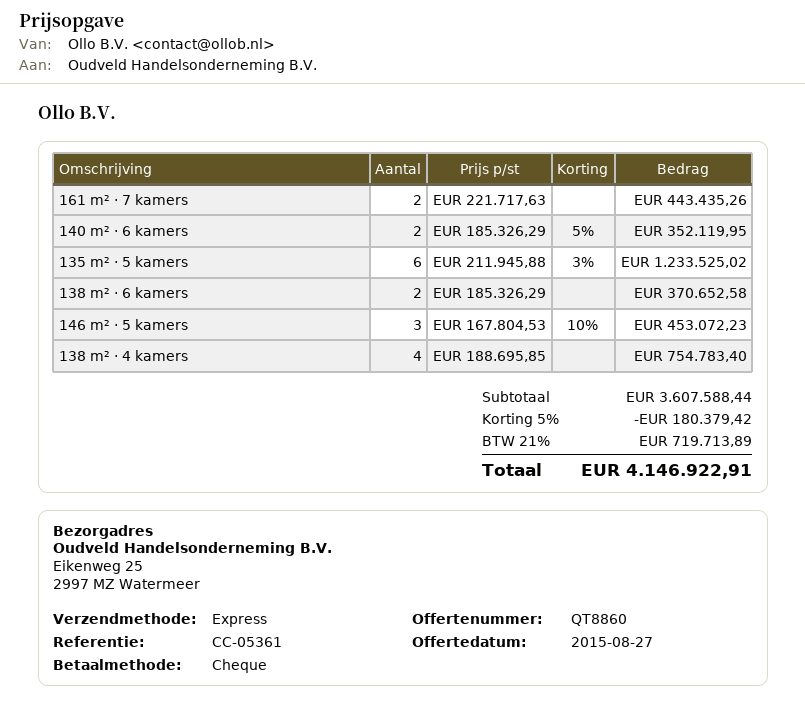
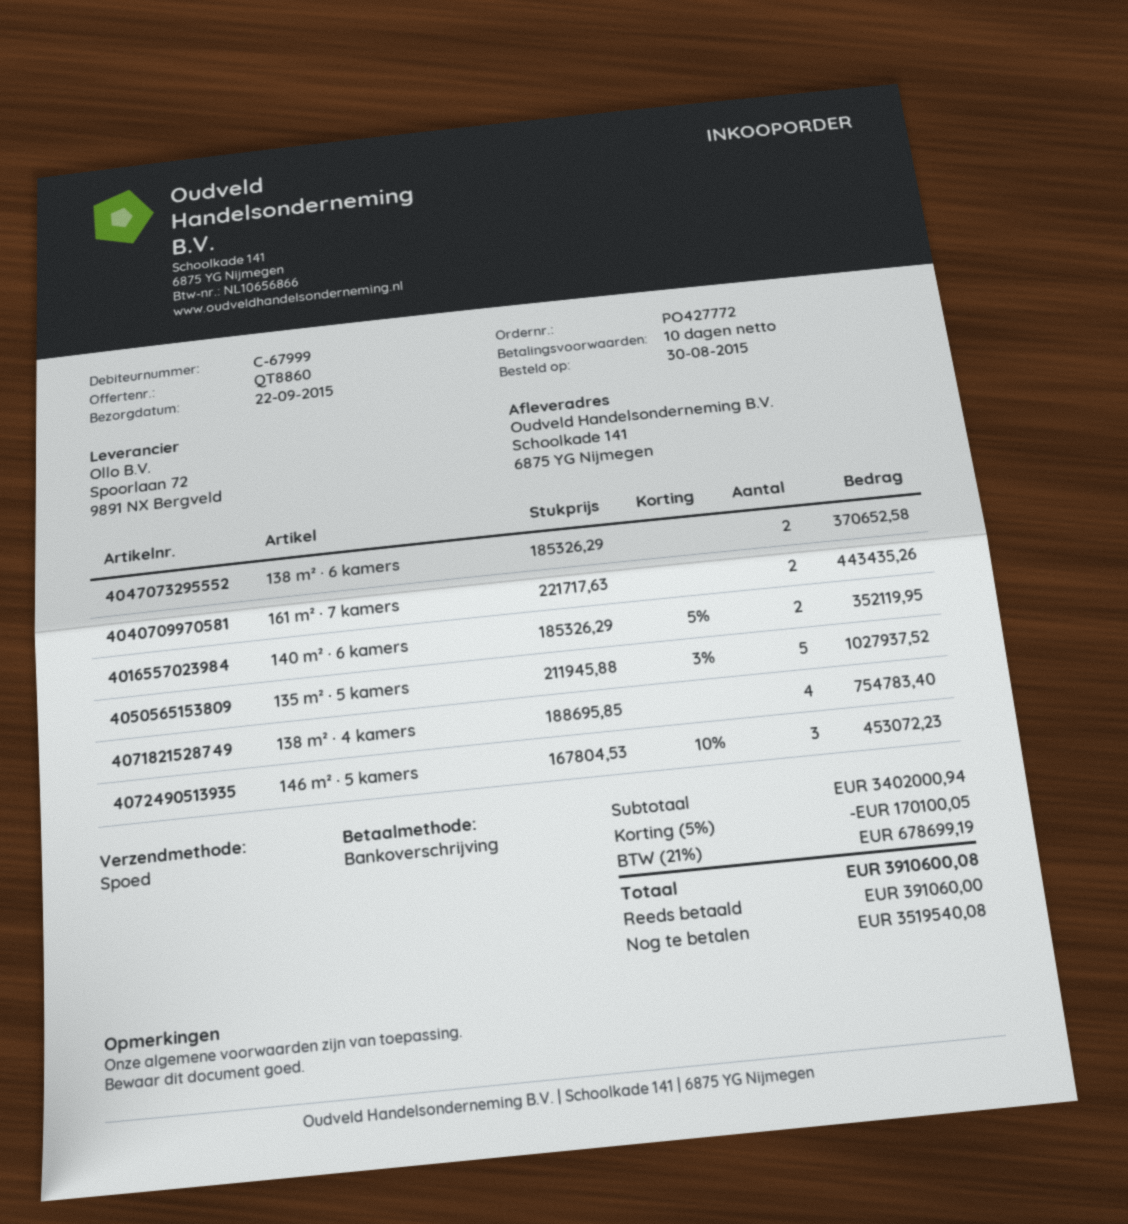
payment method: cheque -> bank transfer
ship to: Eikenweg 25, 2997 MZ Watermeer -> Schoolkade 141, 6875 YG Nijmegen
135 m² · 5 kamers: 6 x 211945.88 - 3% = 1233525.02 -> 5 x 211945.88 - 3% = 1027937.52
subtotal: 3607588.44 -> 3402000.94
discount: 5% = 180379.42 -> 5% = 170100.05
tax: 21% = 719713.89 -> 21% = 678699.19
total: 4146922.91 -> 3910600.08

